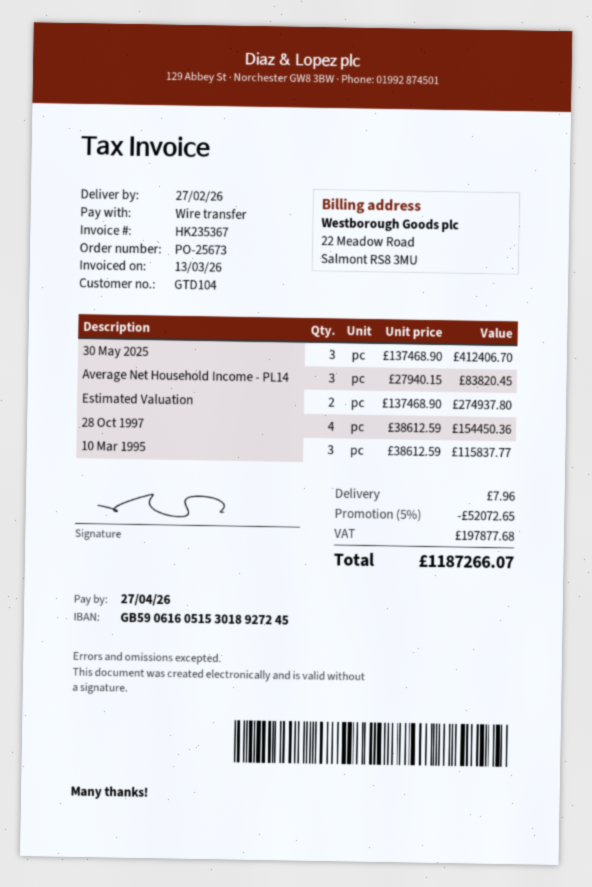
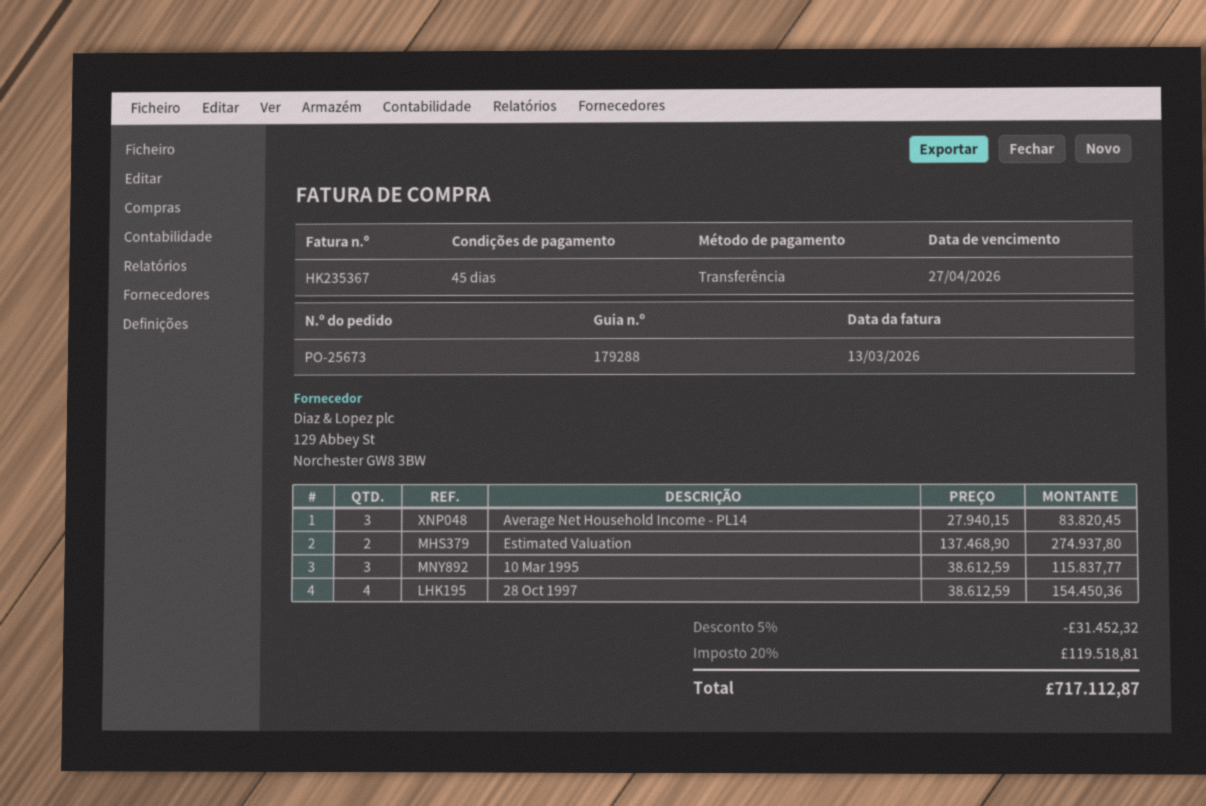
30 May 2025: 3 x 137468.90 = 412406.70 -> none
discount: 5% = 52072.65 -> 5% = 31452.32
shipping: 7.96 -> none
tax: 197877.68 -> 119518.81
total: 1187266.07 -> 717112.87

